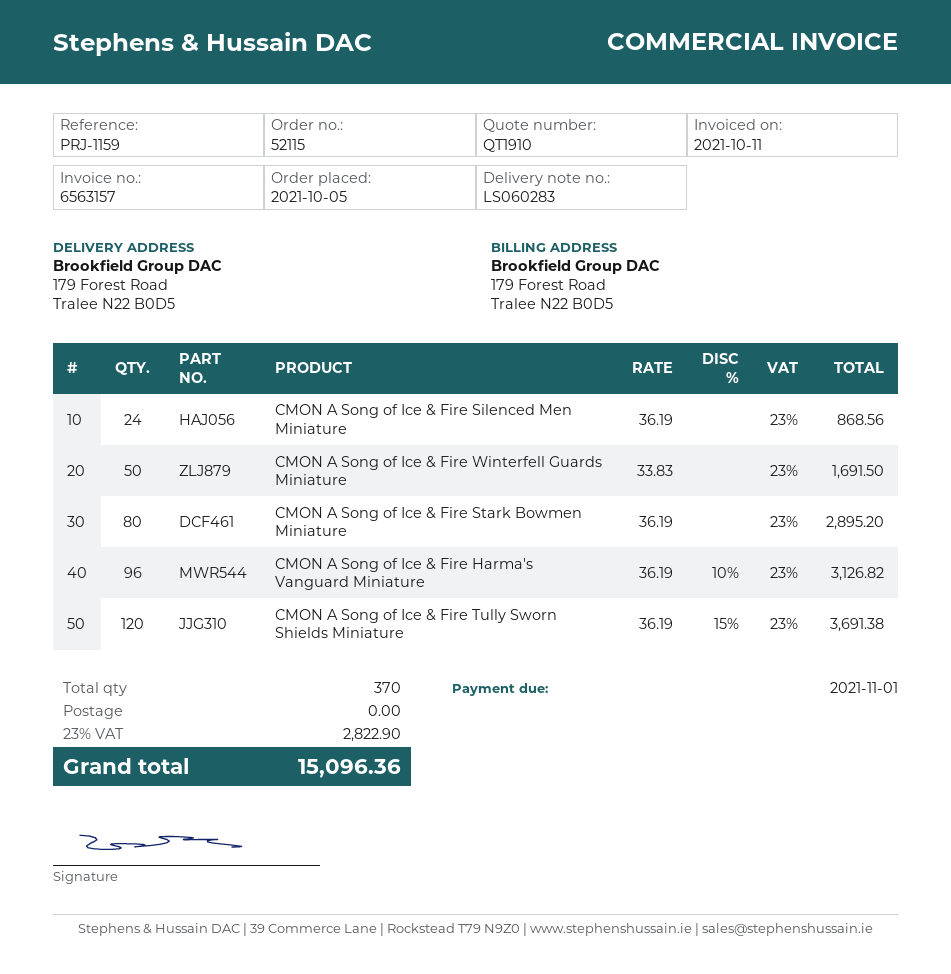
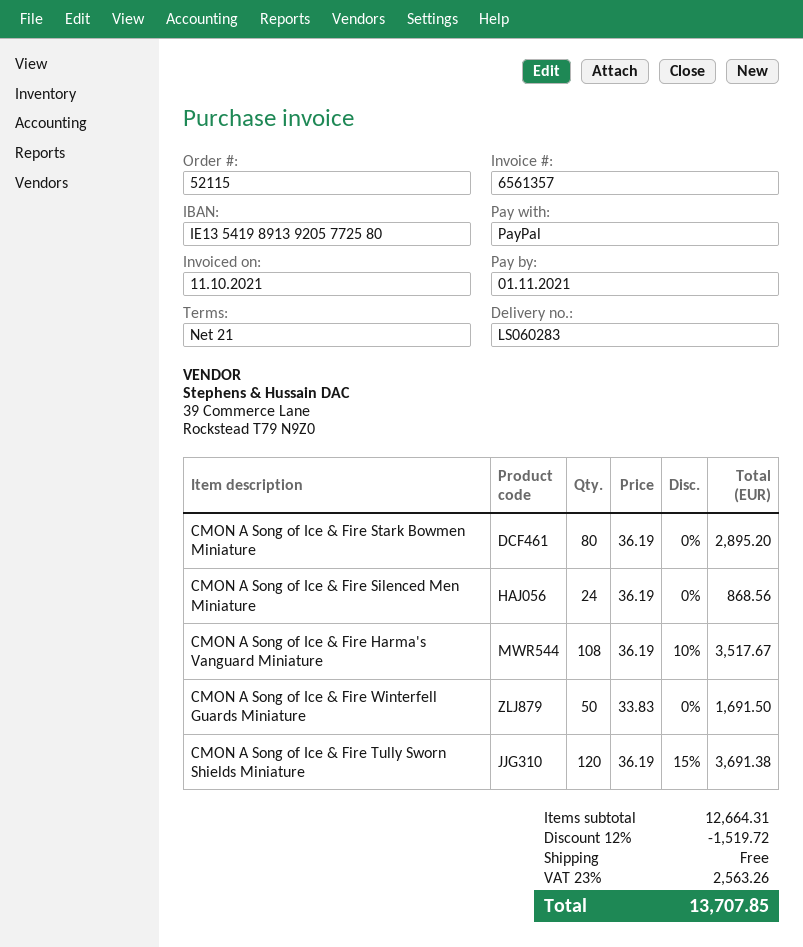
invoice number: 6563157 -> 6561357
CMON A Song of Ice & Fire Harma's Vanguard Miniature: 96 x 36.19 - 10% = 3126.82 -> 108 x 36.19 - 10% = 3517.67
discount: none -> 12% = 1519.72
tax: 23% = 2822.90 -> 23% = 2563.26
total: 15096.36 -> 13707.85

